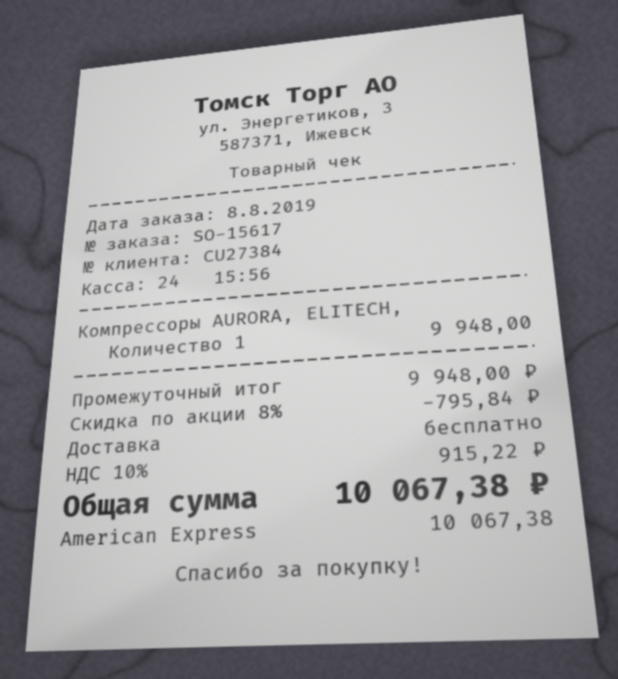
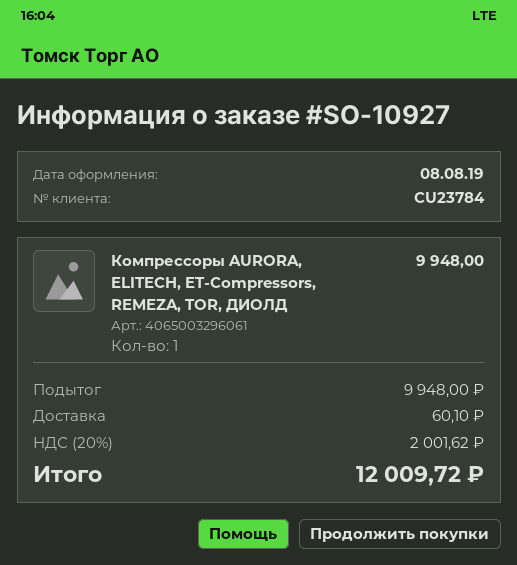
order number: SO-15617 -> SO-10927
customer number: CU27384 -> CU23784
discount: 8% = 795.84 -> none
shipping: 0.00 -> 60.10
tax: 10% = 915.22 -> 20% = 2001.62
total: 10067.38 -> 12009.72

